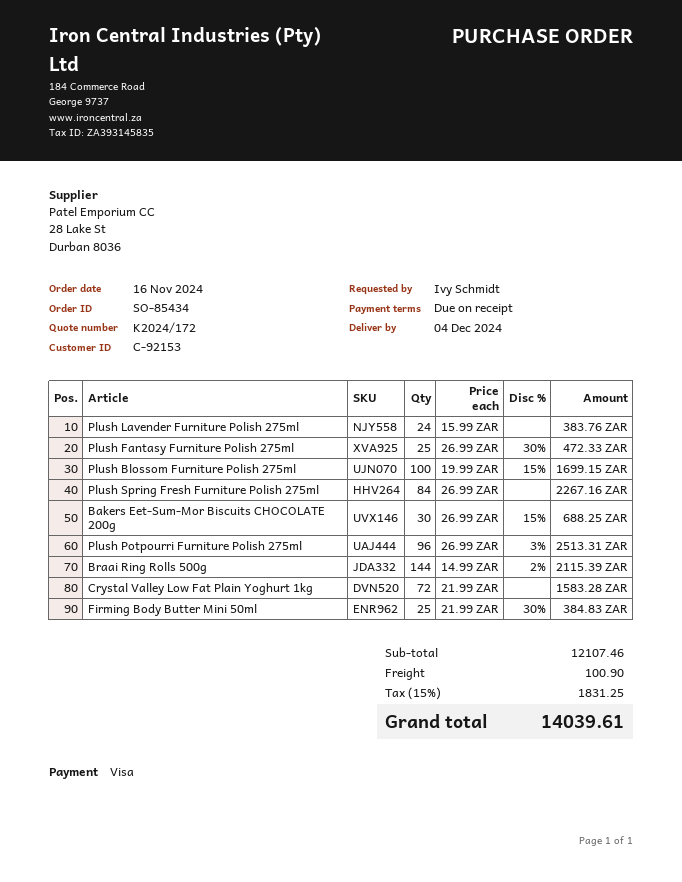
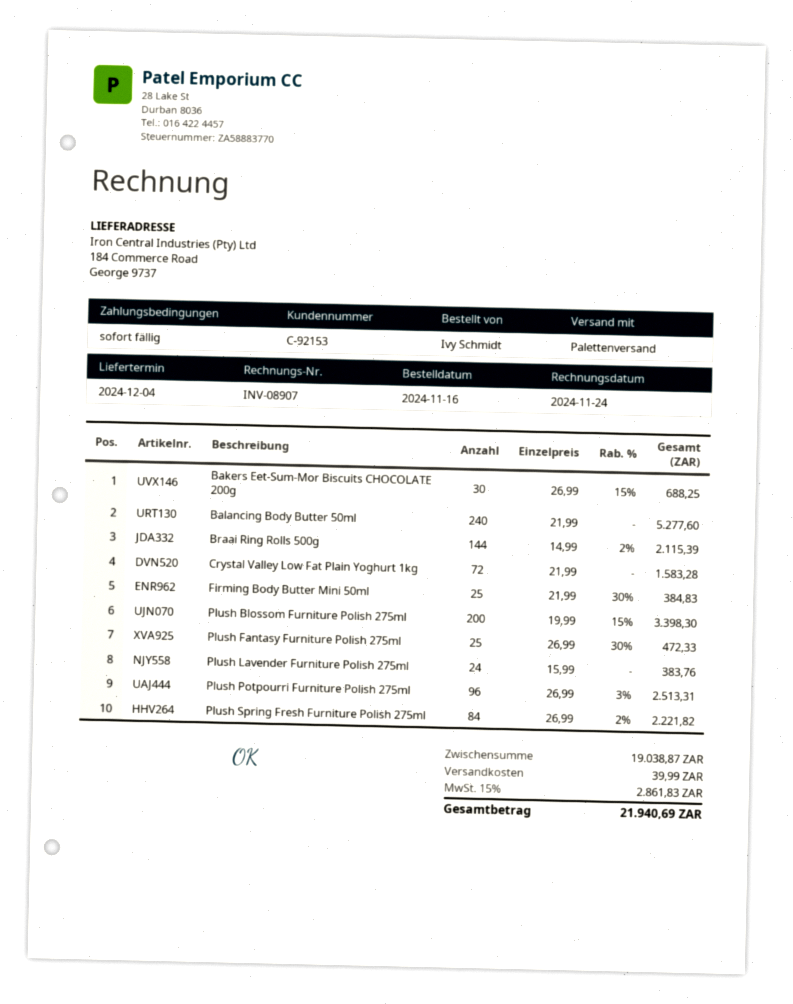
Plush Blossom Furniture Polish 275ml: 100 x 19.99 - 15% = 1699.15 -> 200 x 19.99 - 15% = 3398.30
Plush Spring Fresh Furniture Polish 275ml: 84 x 26.99 = 2267.16 -> 84 x 26.99 - 2% = 2221.82
Balancing Body Butter 50ml: none -> 240 x 21.99 = 5277.60
subtotal: 12107.46 -> 19038.87
shipping: 100.90 -> 39.99
tax: 15% = 1831.25 -> 15% = 2861.83
total: 14039.61 -> 21940.69

